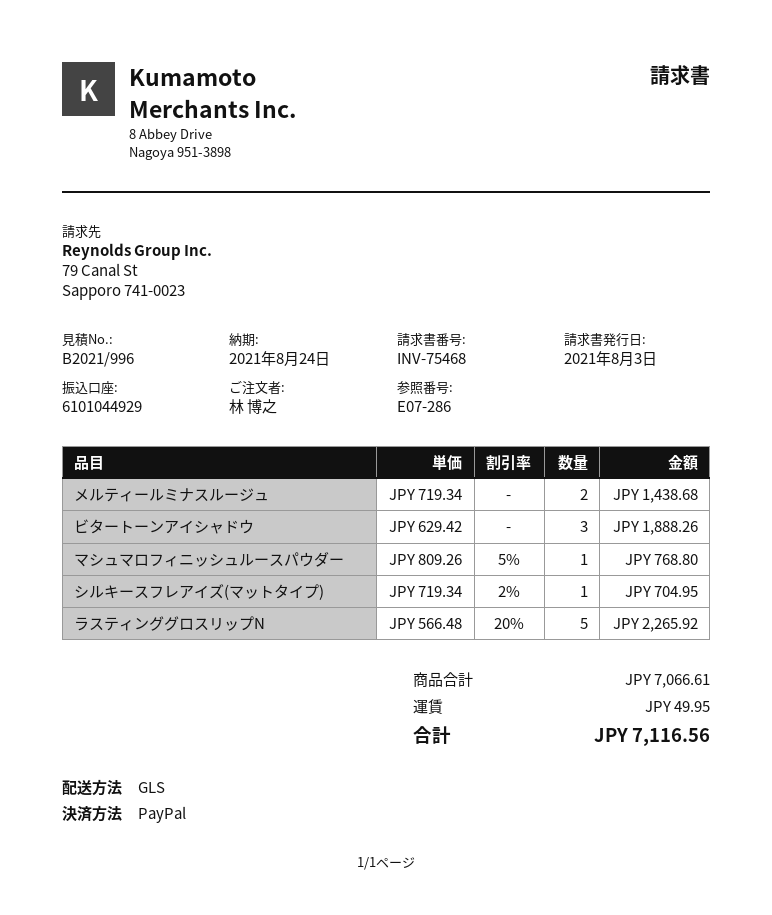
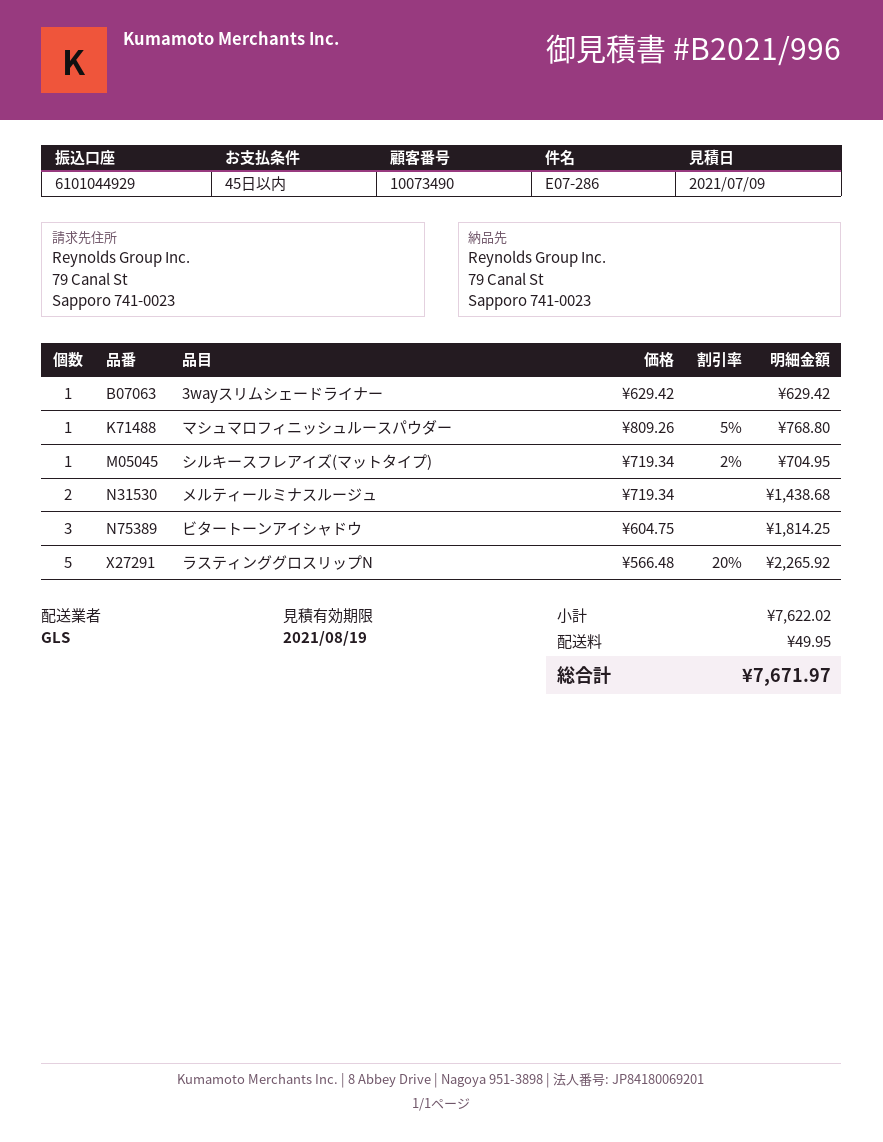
ビタートーンアイシャドウ: 3 x 629.42 = 1888.26 -> 3 x 604.75 = 1814.25
3wayスリムシェードライナー: none -> 1 x 629.42 = 629.42
subtotal: 7066.61 -> 7622.02
total: 7116.56 -> 7671.97

